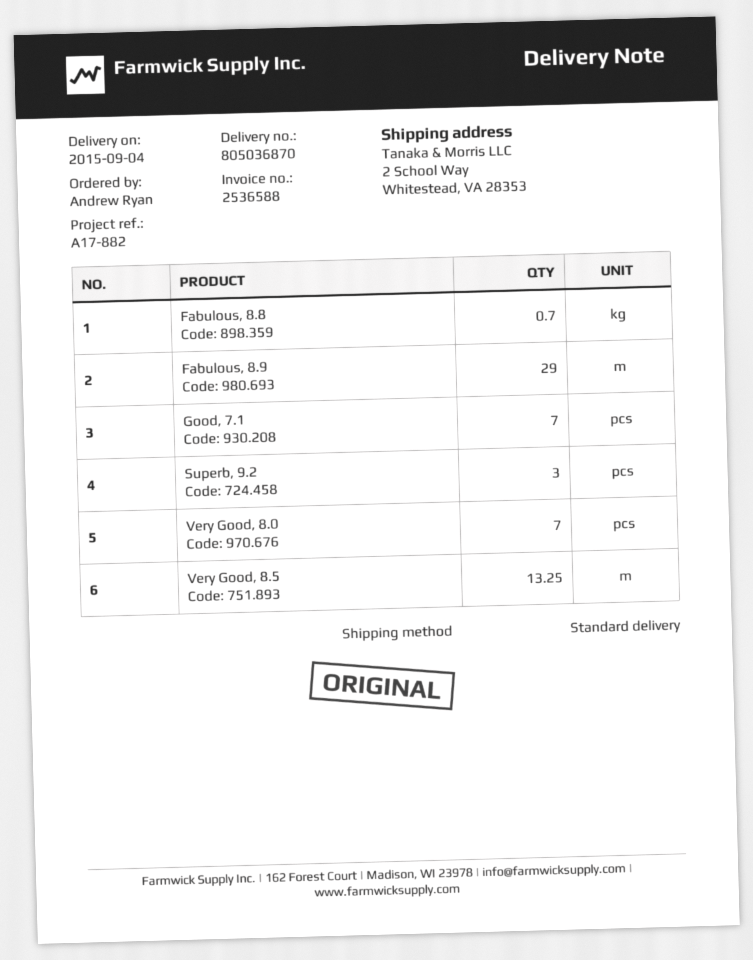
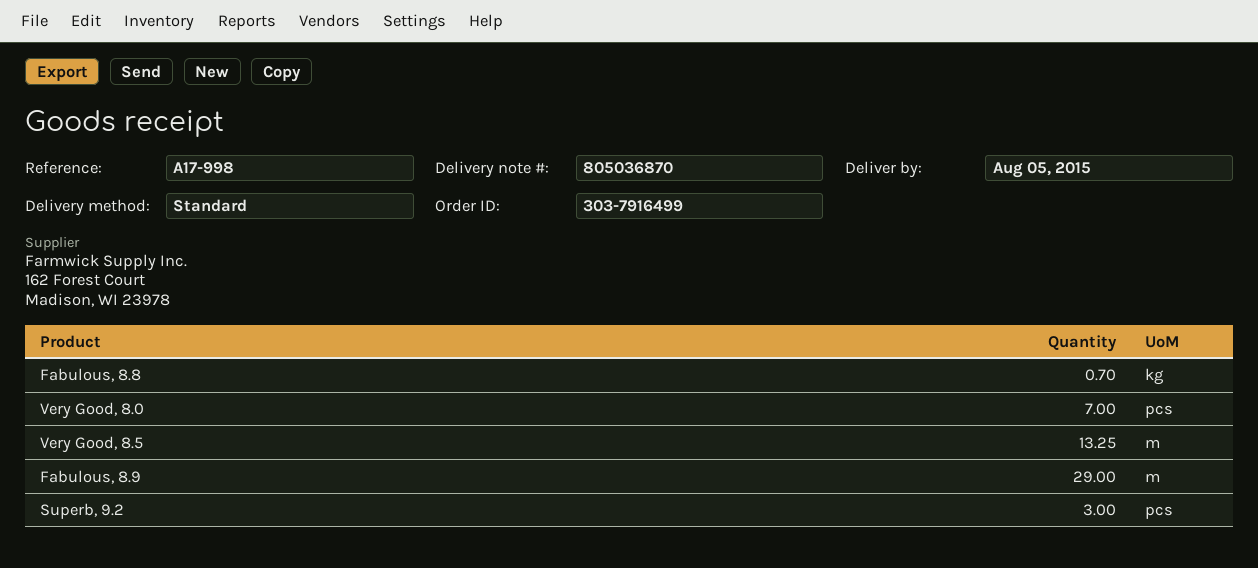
delivery date: 2015-09-04 -> 2015-08-05
reference: A17-882 -> A17-998
Good, 7.1: 7 -> none

